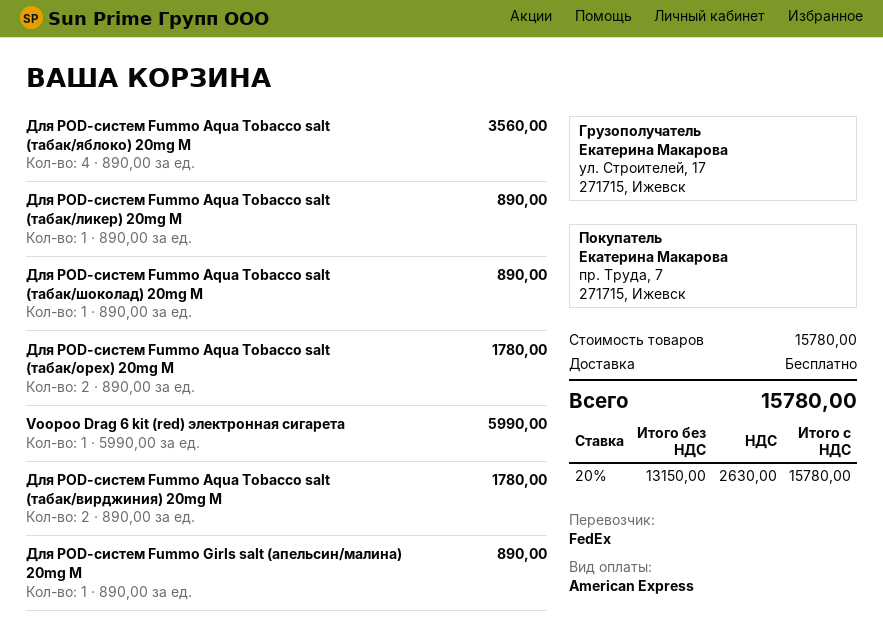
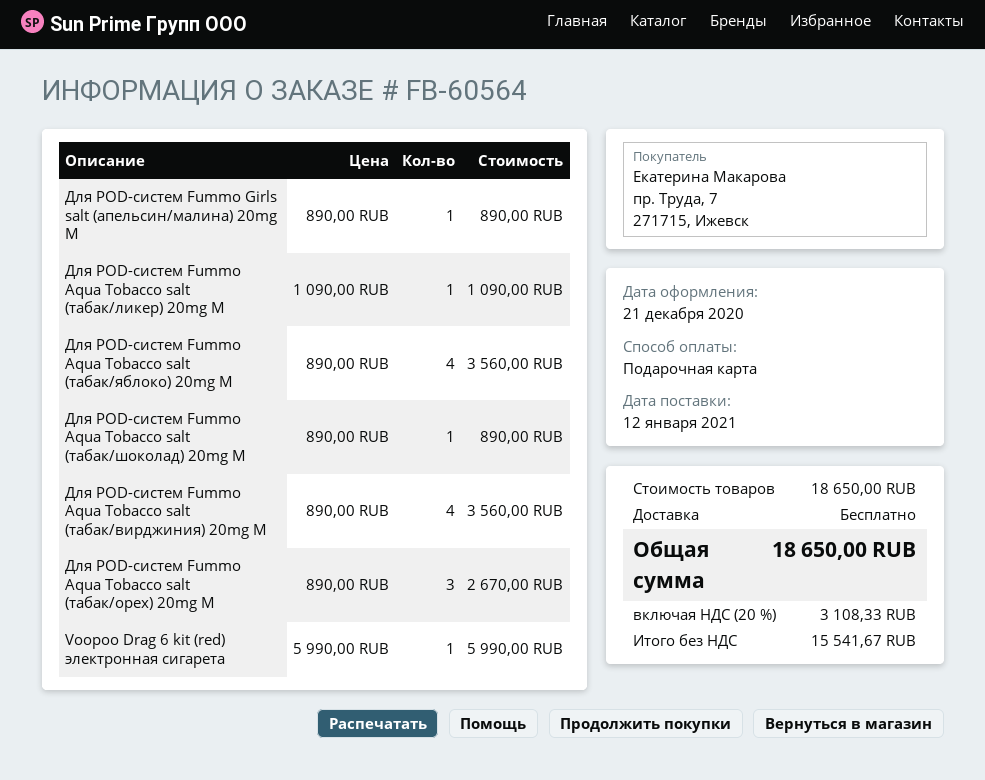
payment method: American Express -> gift card
Для POD-систем Fummo Aqua Tobacco salt (табак/ликер) 20mg M: 1 x 890.00 = 890.00 -> 1 x 1090.00 = 1090.00
Для POD-систем Fummo Aqua Tobacco salt (табак/орех) 20mg M: 2 x 890.00 = 1780.00 -> 3 x 890.00 = 2670.00
Для POD-систем Fummo Aqua Tobacco salt (табак/вирджиния) 20mg M: 2 x 890.00 = 1780.00 -> 4 x 890.00 = 3560.00
subtotal: 15780.00 -> 18650.00
net: 13150.00 -> 15541.67
tax: 20% = 2630.00 -> 20% = 3108.33
total: 15780.00 -> 18650.00

